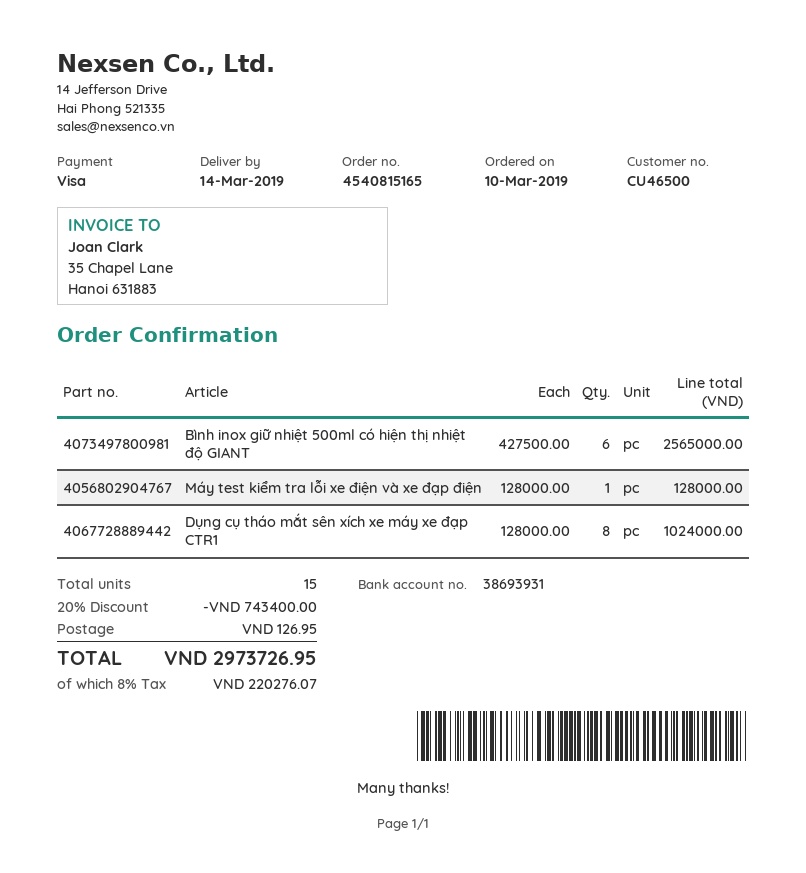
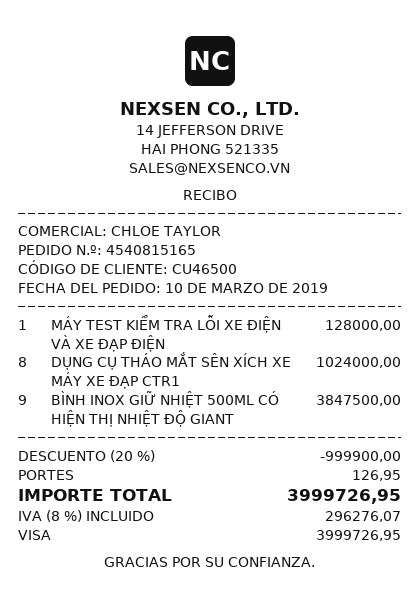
Bình inox giữ nhiệt 500ml có hiện thị nhiệt độ GIANT: 6 for 2565000.00 -> 9 for 3847500.00
discount: 20% = 743400.00 -> 20% = 999900.00
tax: 8% = 220276.07 -> 8% = 296276.07
total: 2973726.95 -> 3999726.95

